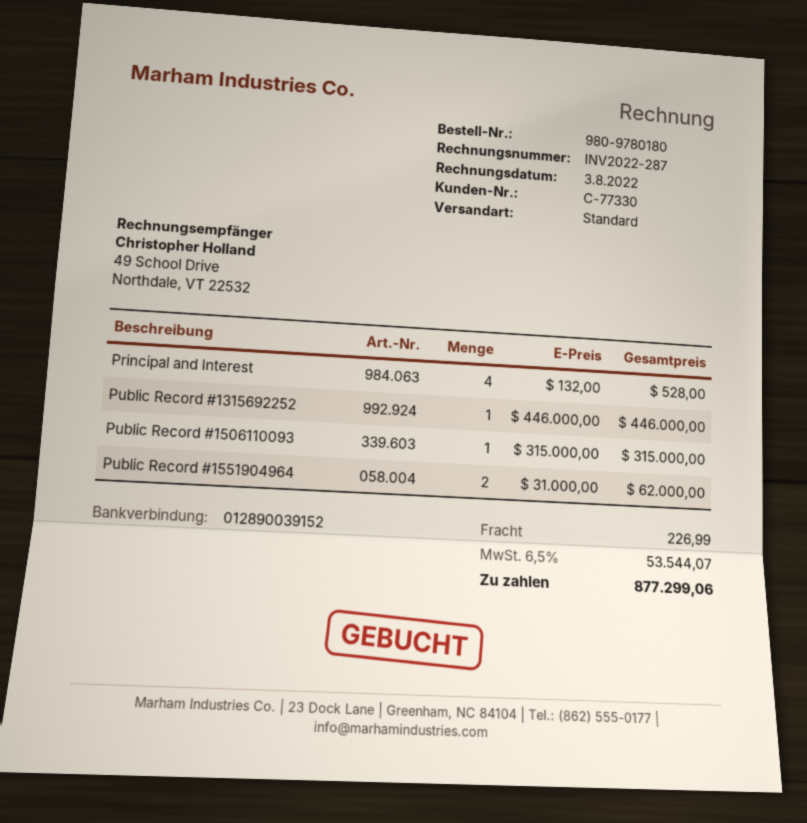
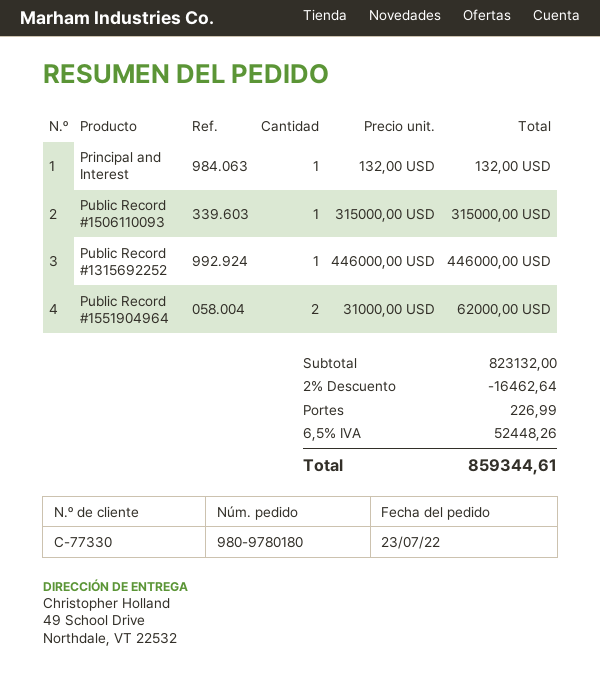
Principal and Interest: 4 x 132.00 = 528.00 -> 1 x 132.00 = 132.00
discount: none -> 2% = 16462.64
tax: 6.5% = 53544.07 -> 6.5% = 52448.26
total: 877299.06 -> 859344.61

